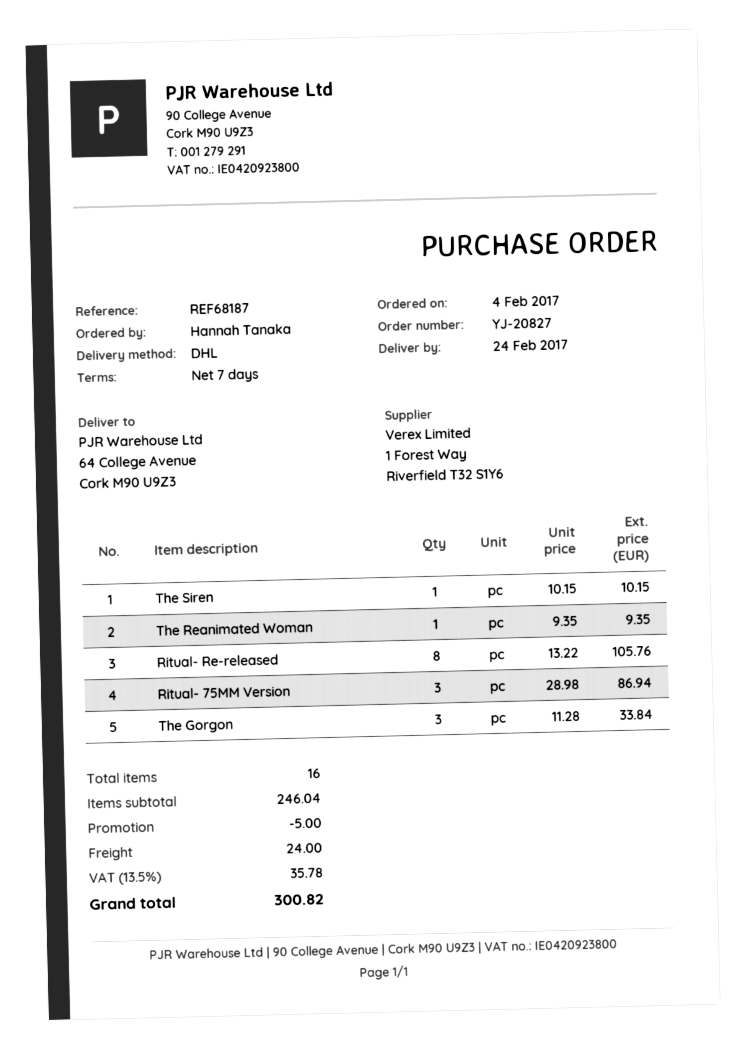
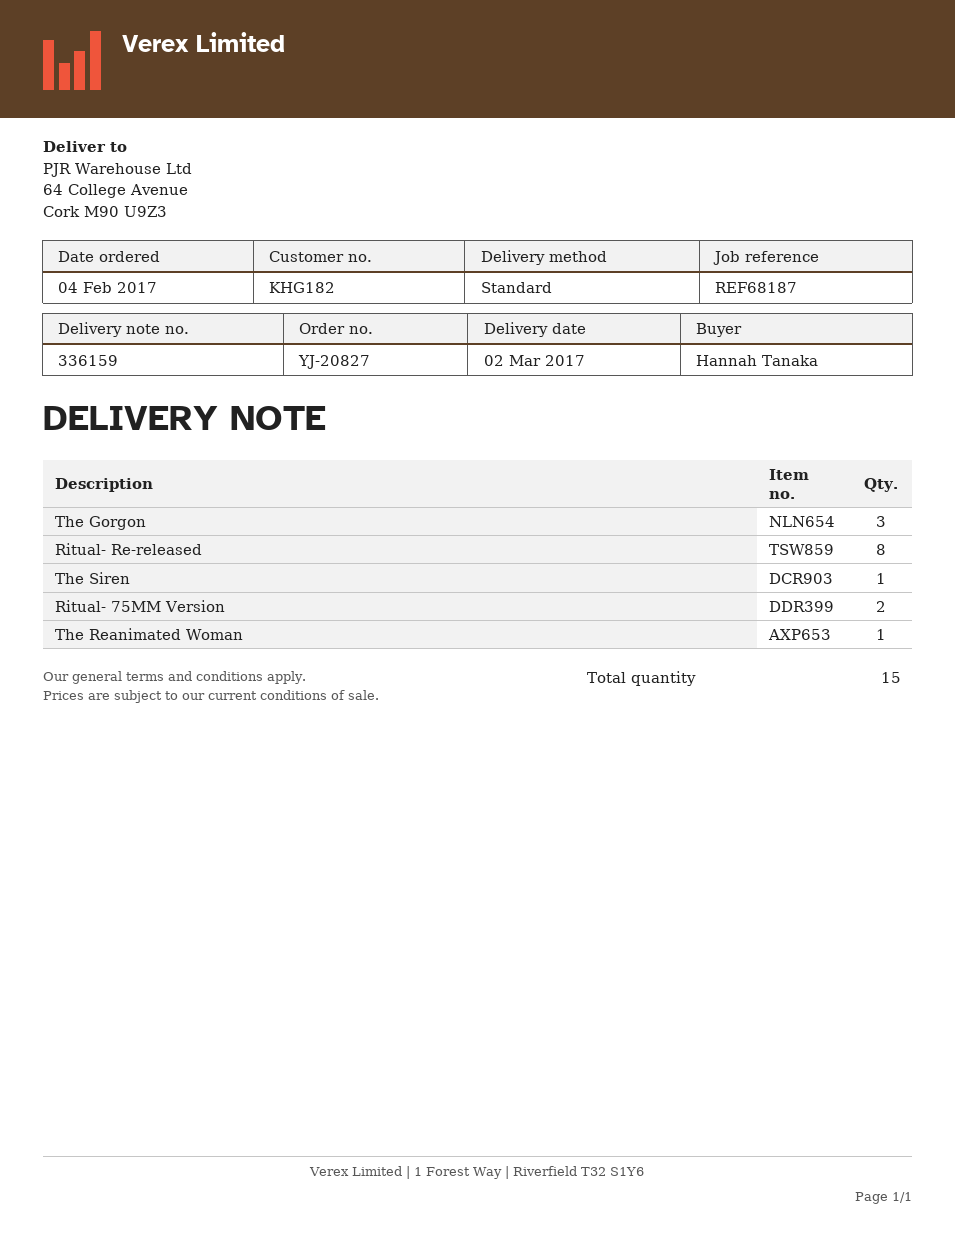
delivery date: 2017-02-24 -> 2017-03-02
shipping method: DHL -> standard
Ritual- 75MM Version: 3 -> 2
total quantity: 16 -> 15

